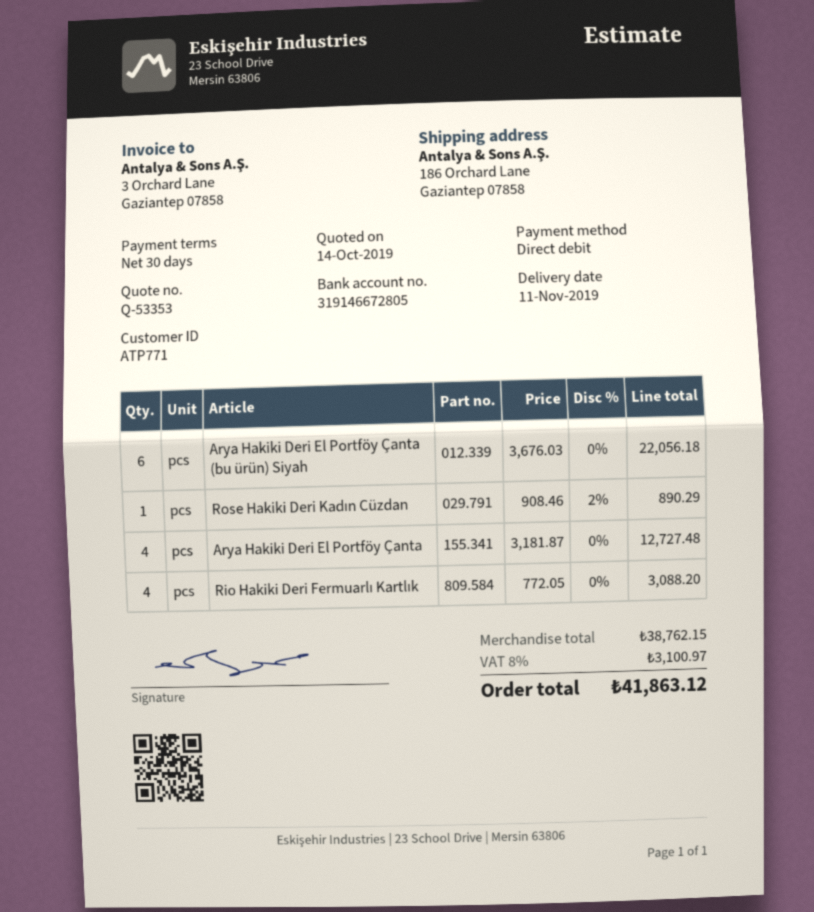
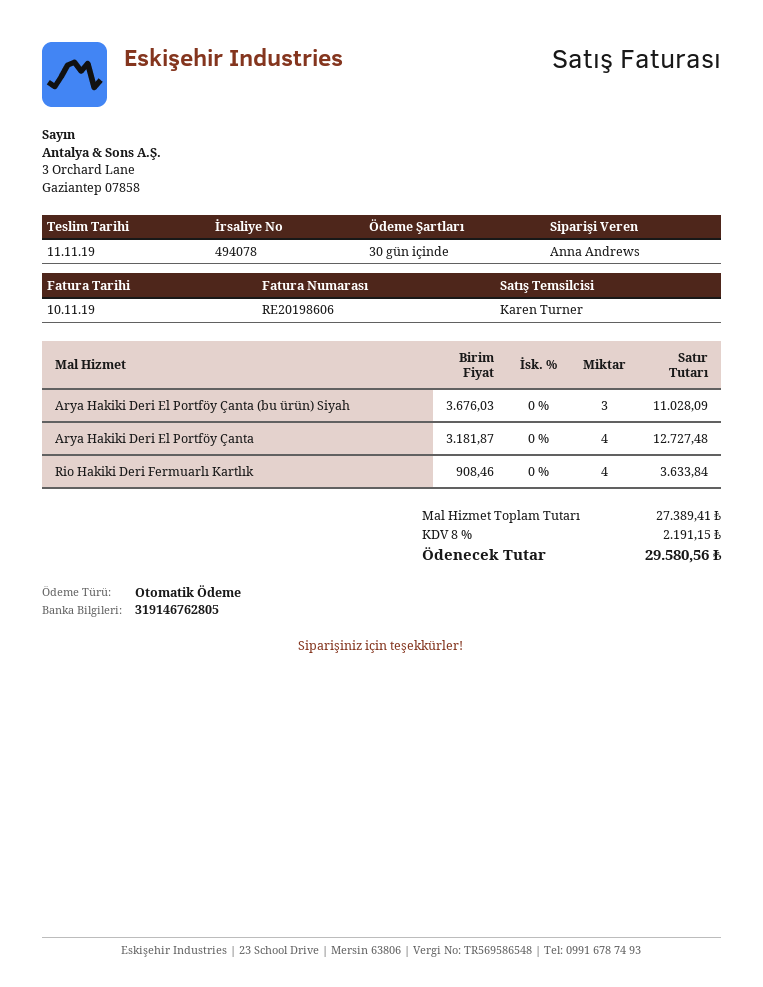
bank account: 319146672805 -> 319146762805
Arya Hakiki Deri El Portföy Çanta (bu ürün) Siyah: 6 x 3676.03 = 22056.18 -> 3 x 3676.03 = 11028.09
Rose Hakiki Deri Kadın Cüzdan: 1 x 908.46 - 2% = 890.29 -> none
Rio Hakiki Deri Fermuarlı Kartlık: 4 x 772.05 = 3088.20 -> 4 x 908.46 = 3633.84
subtotal: 38762.15 -> 27389.41
tax: 8% = 3100.97 -> 8% = 2191.15
total: 41863.12 -> 29580.56

